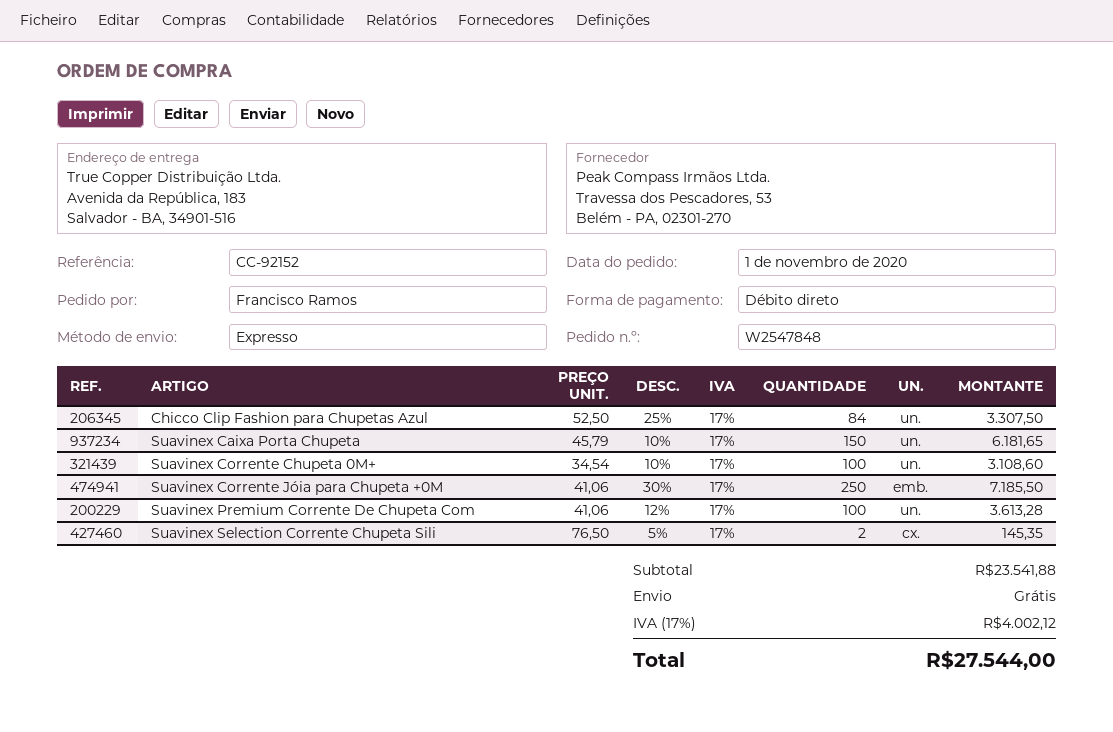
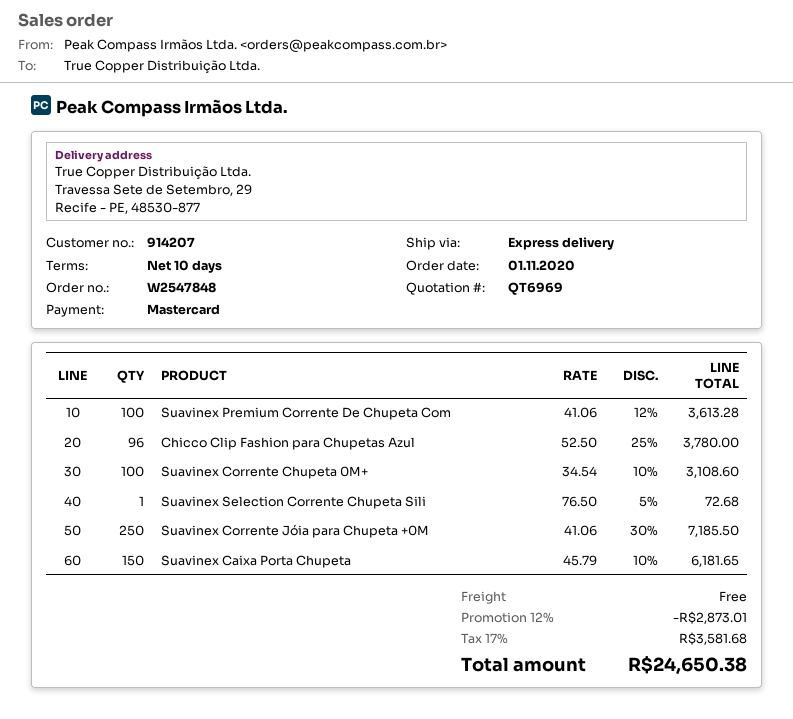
payment method: direct debit -> Mastercard
ship to: Avenida da República, 183, Salvador - BA, 34901-516 -> Travessa Sete de Setembro, 29, Recife - PE, 48530-877
Chicco Clip Fashion para Chupetas Azul: 84 x 52.50 - 25% = 3307.50 -> 96 x 52.50 - 25% = 3780.00
Suavinex Selection Corrente Chupeta Sili: 2 x 76.50 - 5% = 145.35 -> 1 x 76.50 - 5% = 72.68
discount: none -> 12% = 2873.01
tax: 17% = 4002.12 -> 17% = 3581.68
total: 27544.00 -> 24650.38

